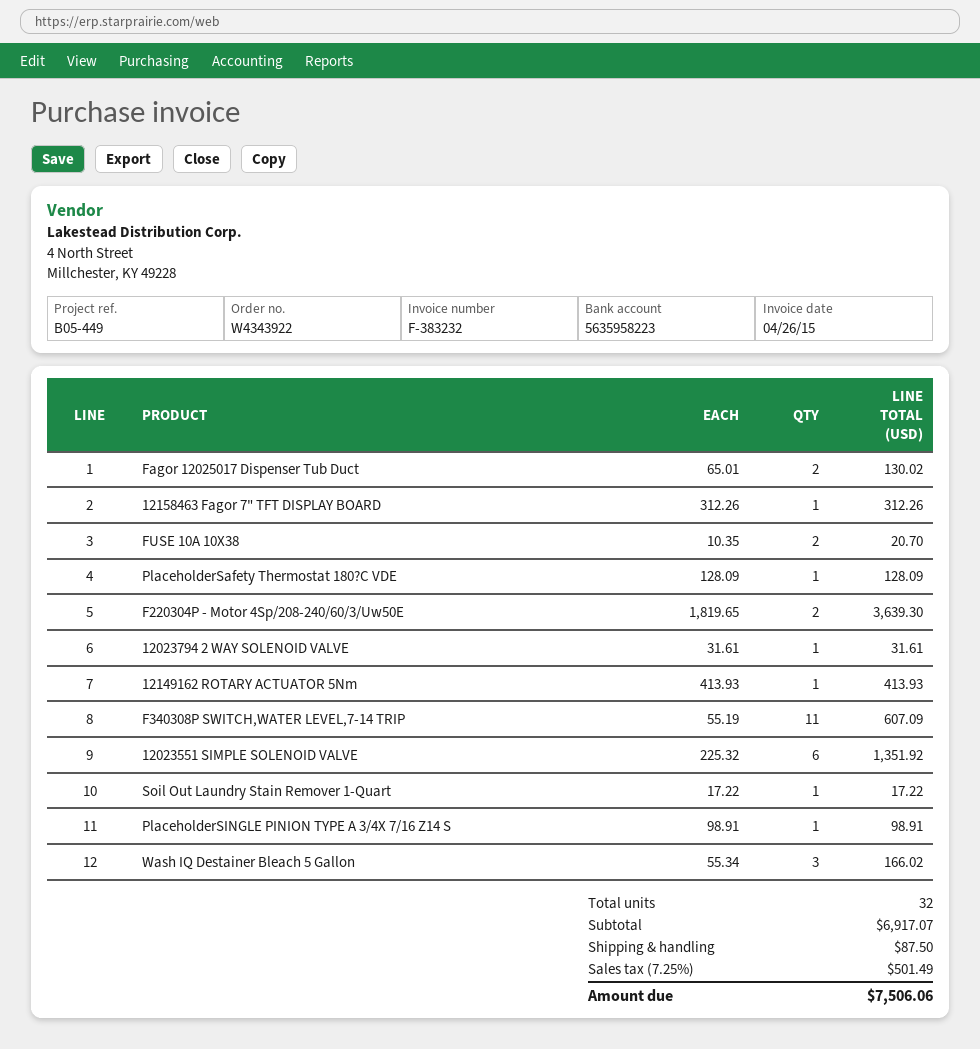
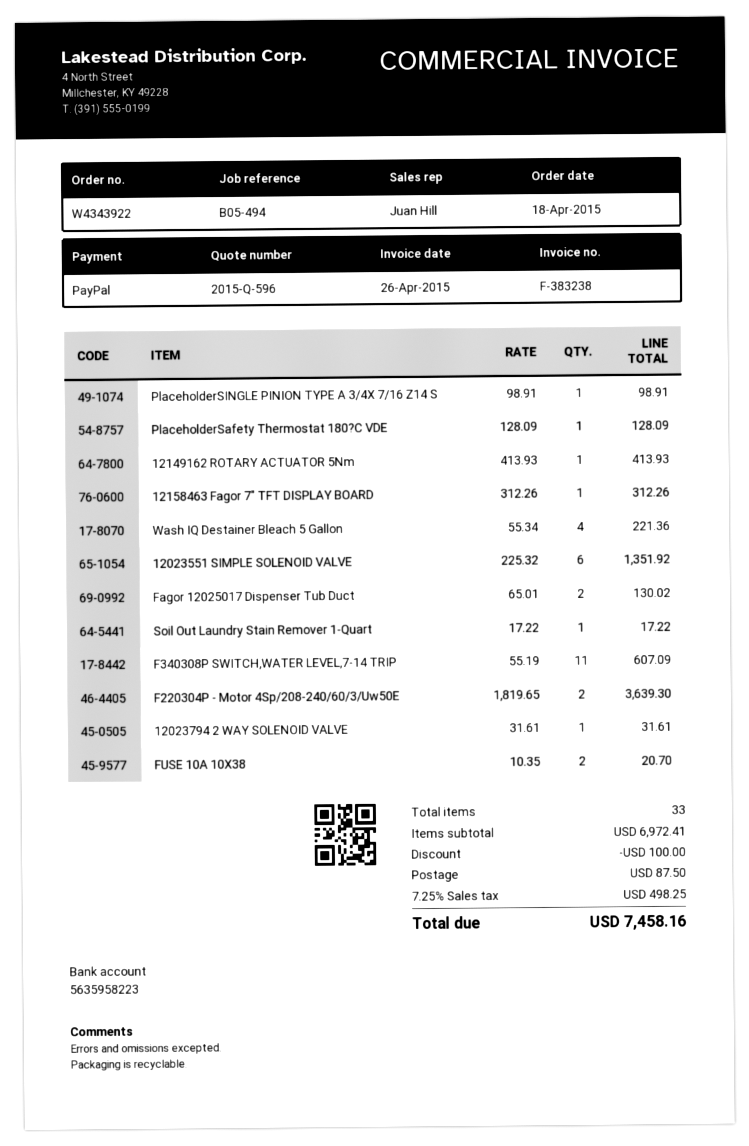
invoice number: F-383232 -> F-383238
reference: B05-449 -> B05-494
Wash IQ Destainer Bleach 5 Gallon: 3 x 55.34 = 166.02 -> 4 x 55.34 = 221.36
total quantity: 32 -> 33
subtotal: 6917.07 -> 6972.41
discount: none -> 100.00
tax: 7.25% = 501.49 -> 7.25% = 498.25
total: 7506.06 -> 7458.16

